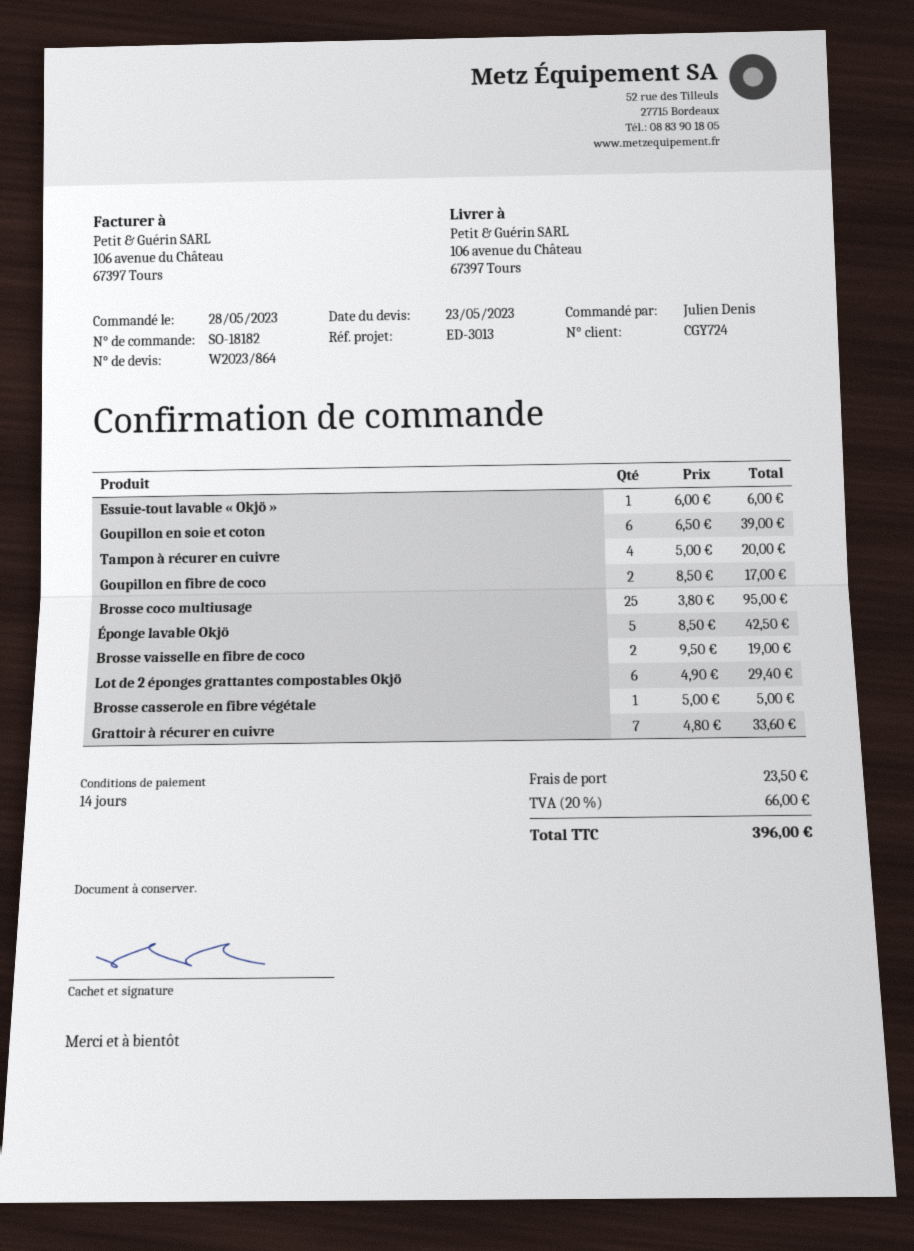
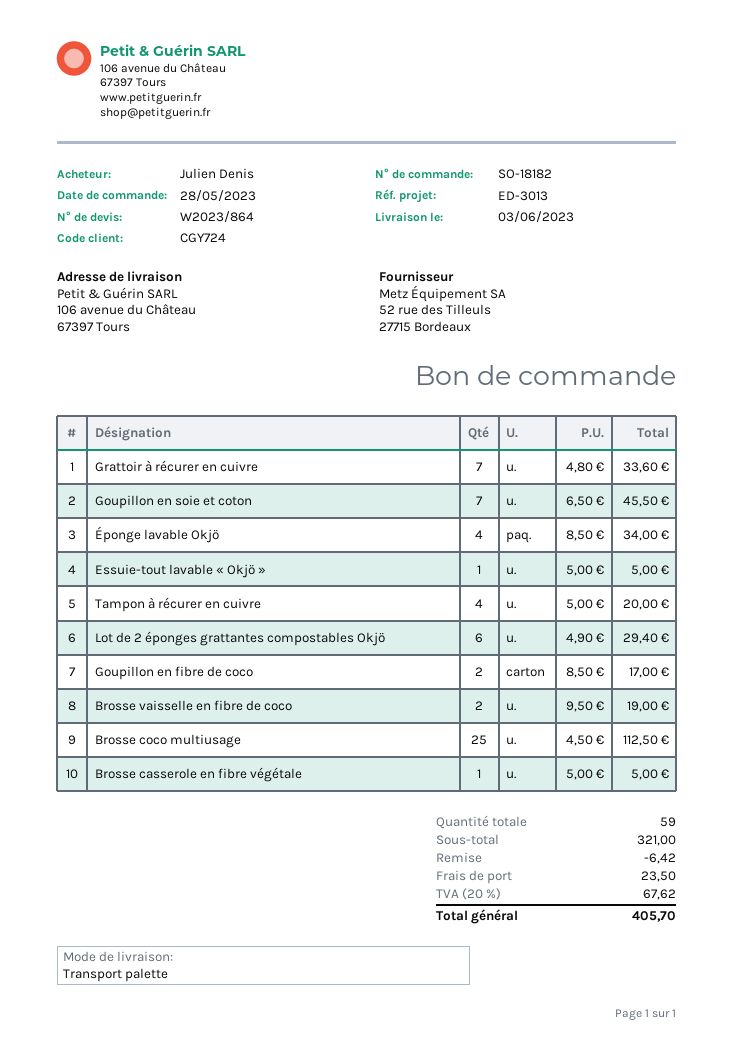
Essuie-tout lavable « Okjö »: 1 x 6.00 = 6.00 -> 1 x 5.00 = 5.00
Goupillon en soie et coton: 6 x 6.50 = 39.00 -> 7 x 6.50 = 45.50
Brosse coco multiusage: 25 x 3.80 = 95.00 -> 25 x 4.50 = 112.50
Éponge lavable Okjö: 5 x 8.50 = 42.50 -> 4 x 8.50 = 34.00
discount: none -> 6.42
tax: 20% = 66.00 -> 20% = 67.62
total: 396.00 -> 405.70

